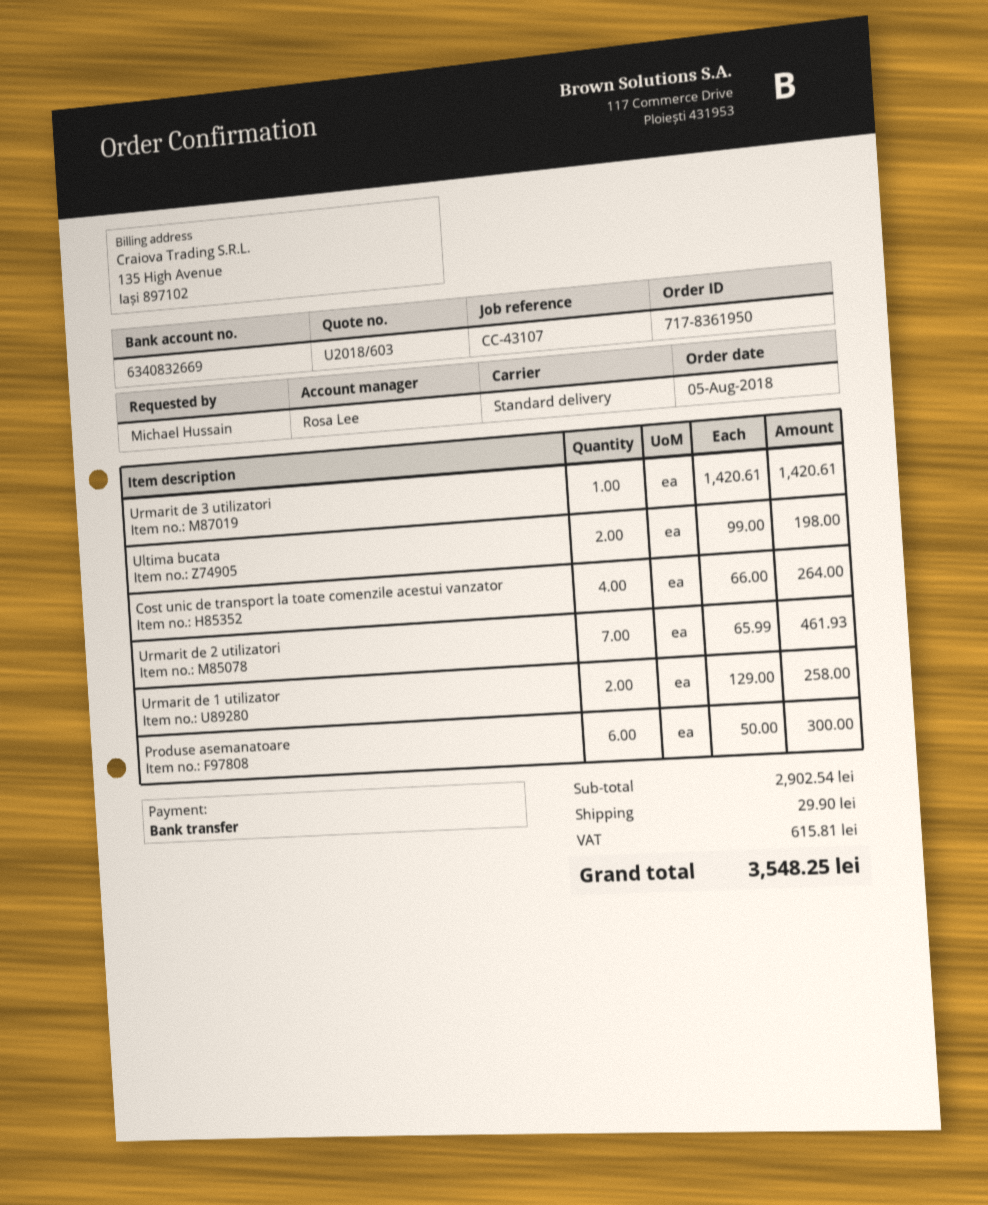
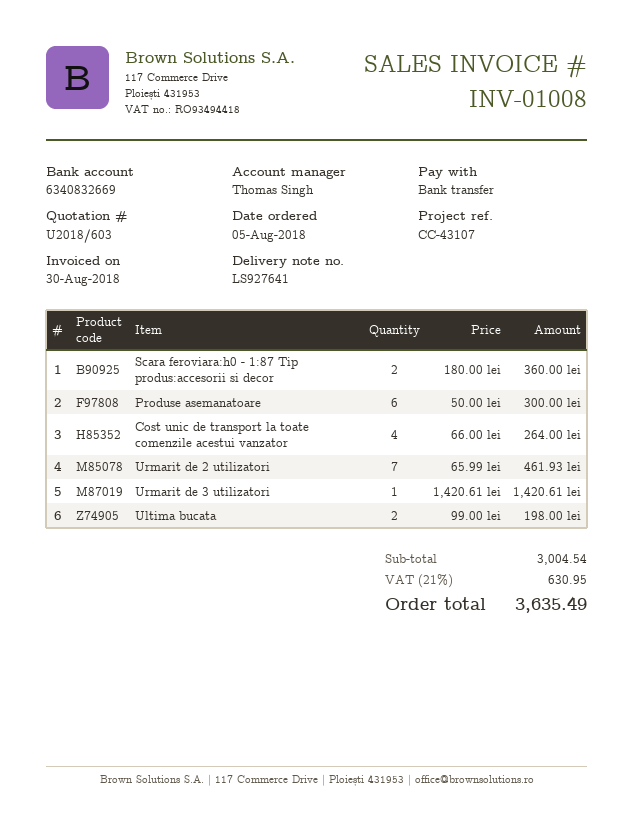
sales rep: Rosa Lee -> Thomas Singh
Urmarit de 1 utilizator: 2 x 129.00 = 258.00 -> none
Scara feroviara:h0 - 1:87 Tip produs:accesorii si decor: none -> 2 x 180.00 = 360.00
subtotal: 2902.54 -> 3004.54
shipping: 29.90 -> none
tax: 615.81 -> 630.95
total: 3548.25 -> 3635.49

